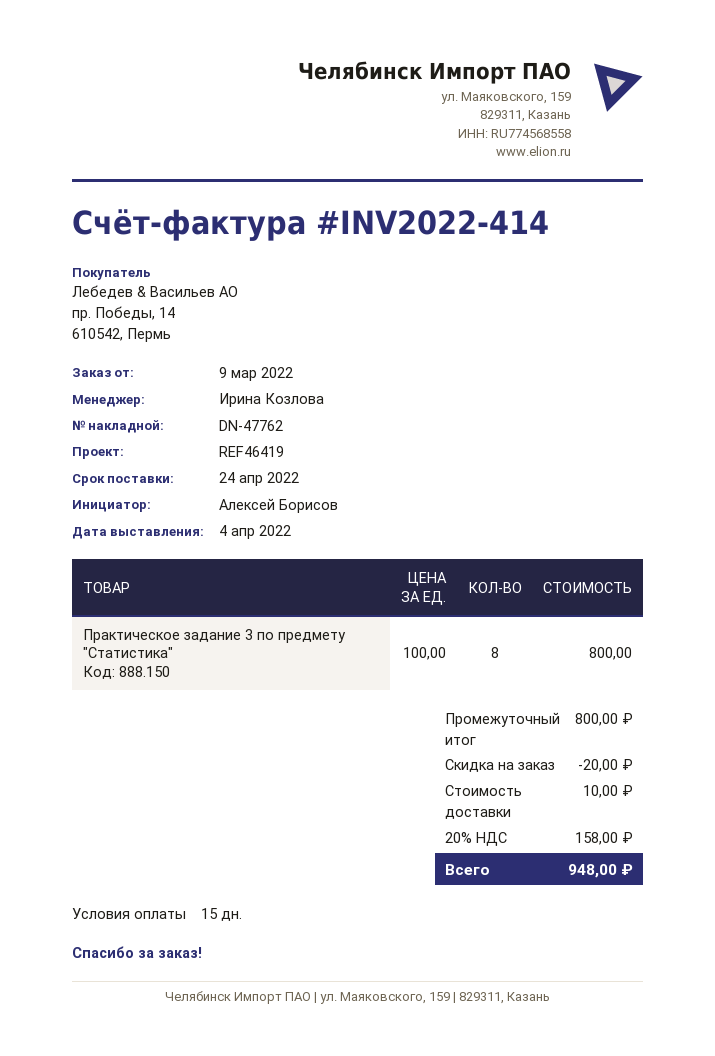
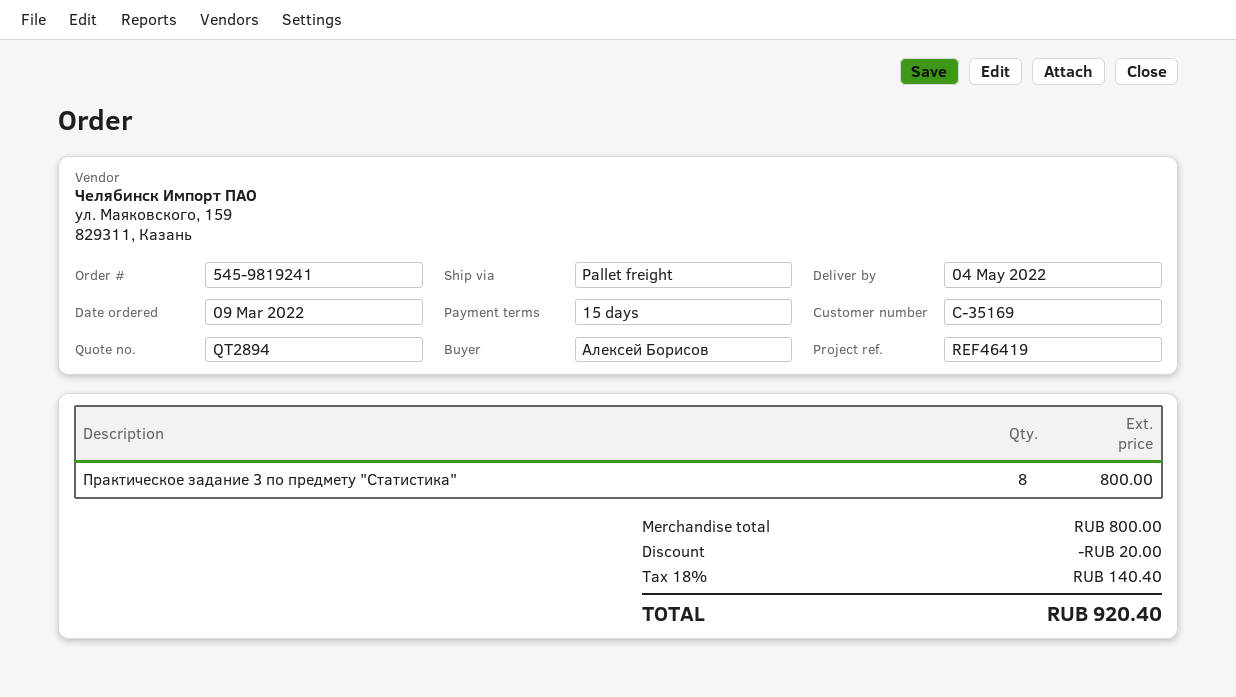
delivery date: 2022-04-24 -> 2022-05-04
shipping: 10.00 -> none
tax: 20% = 158.00 -> 18% = 140.40
total: 948.00 -> 920.40

